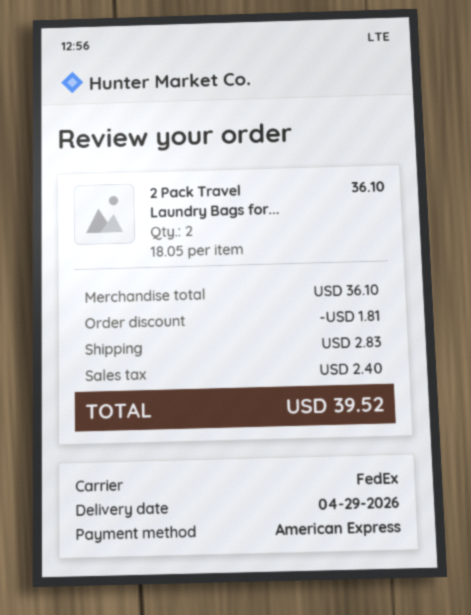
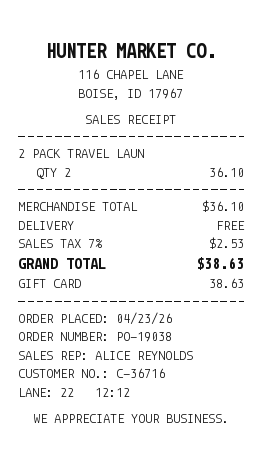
payment method: American Express -> gift card
discount: 1.81 -> none
shipping: 2.83 -> 0.00
tax: 2.40 -> 2.53
total: 39.52 -> 38.63

